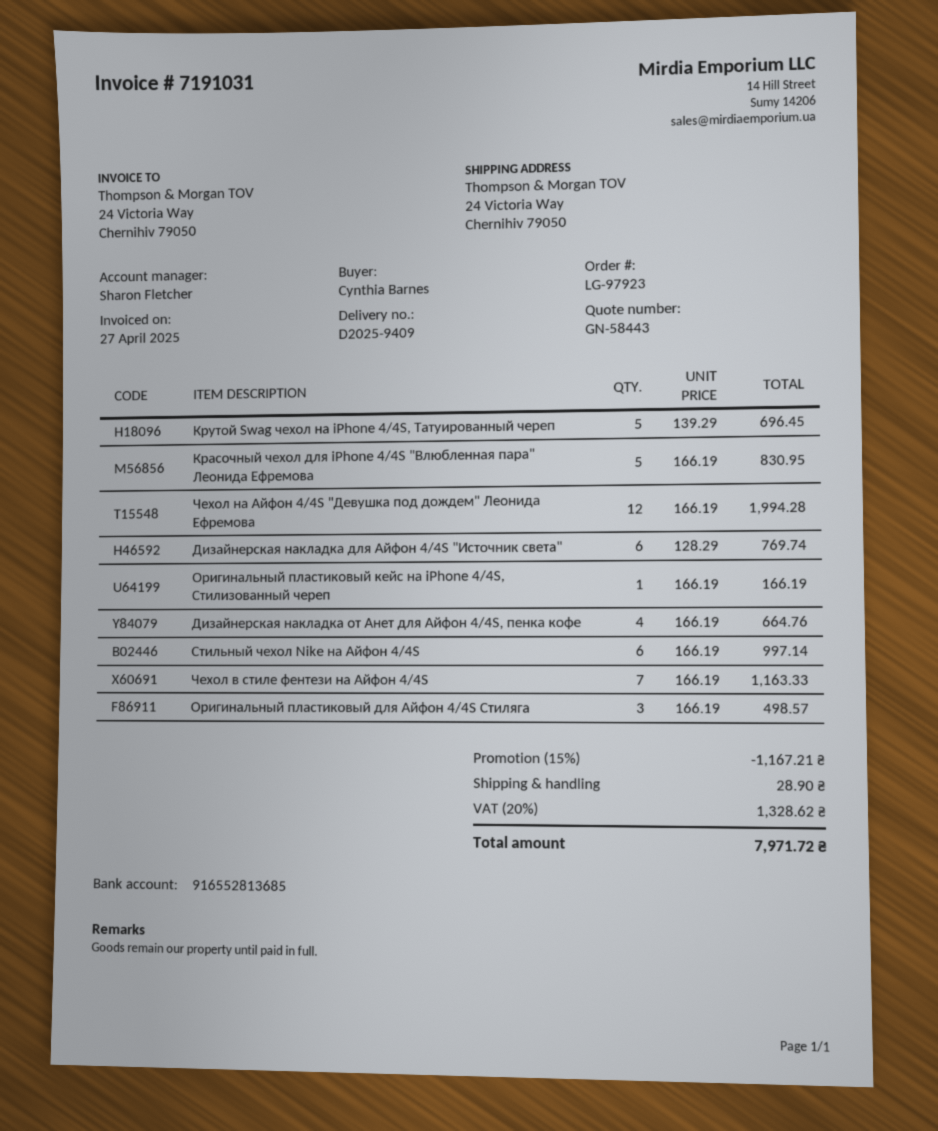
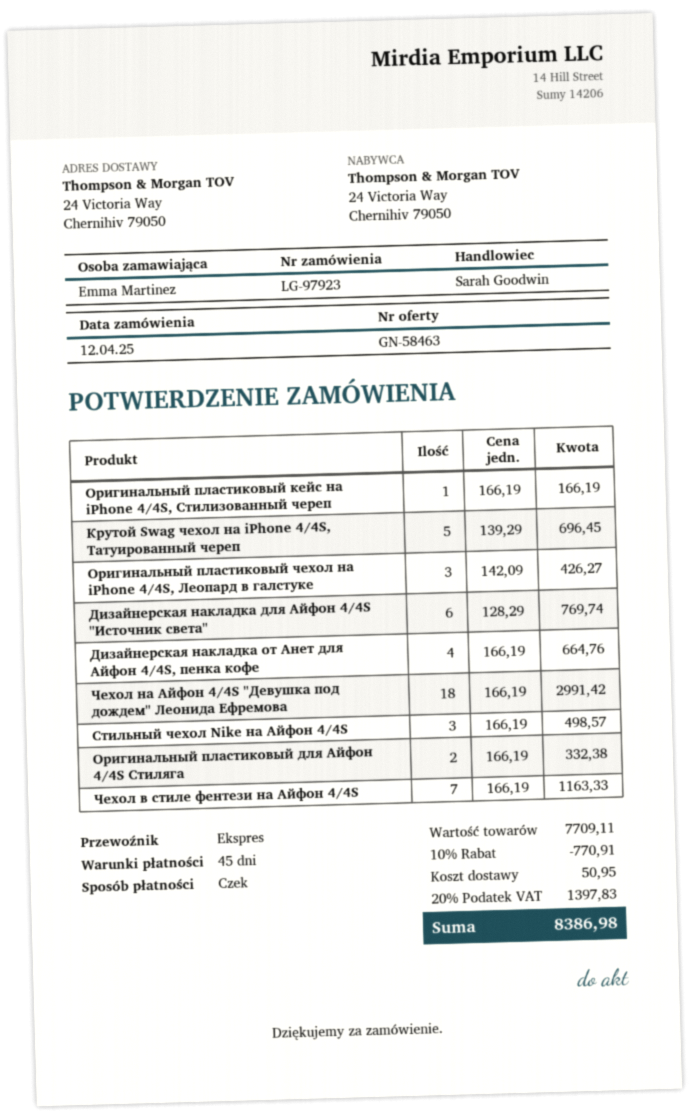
quote number: GN-58443 -> GN-58463
ordered by: Cynthia Barnes -> Emma Martinez
sales rep: Sharon Fletcher -> Sarah Goodwin
Красочный чехол для iPhone 4/4S "Влюбленная пара" Леонида Ефремова: 5 x 166.19 = 830.95 -> none
Чехол на Айфон 4/4S "Девушка под дождем" Леонида Ефремова: 12 x 166.19 = 1994.28 -> 18 x 166.19 = 2991.42
Стильный чехол Nike на Айфон 4/4S: 6 x 166.19 = 997.14 -> 3 x 166.19 = 498.57
Оригинальный пластиковый для Айфон 4/4S Стиляга: 3 x 166.19 = 498.57 -> 2 x 166.19 = 332.38
Оригинальный пластиковый чехол на iPhone 4/4S, Леопард в галстуке: none -> 3 x 142.09 = 426.27
discount: 15% = 1167.21 -> 10% = 770.91
shipping: 28.90 -> 50.95
tax: 20% = 1328.62 -> 20% = 1397.83
total: 7971.72 -> 8386.98

